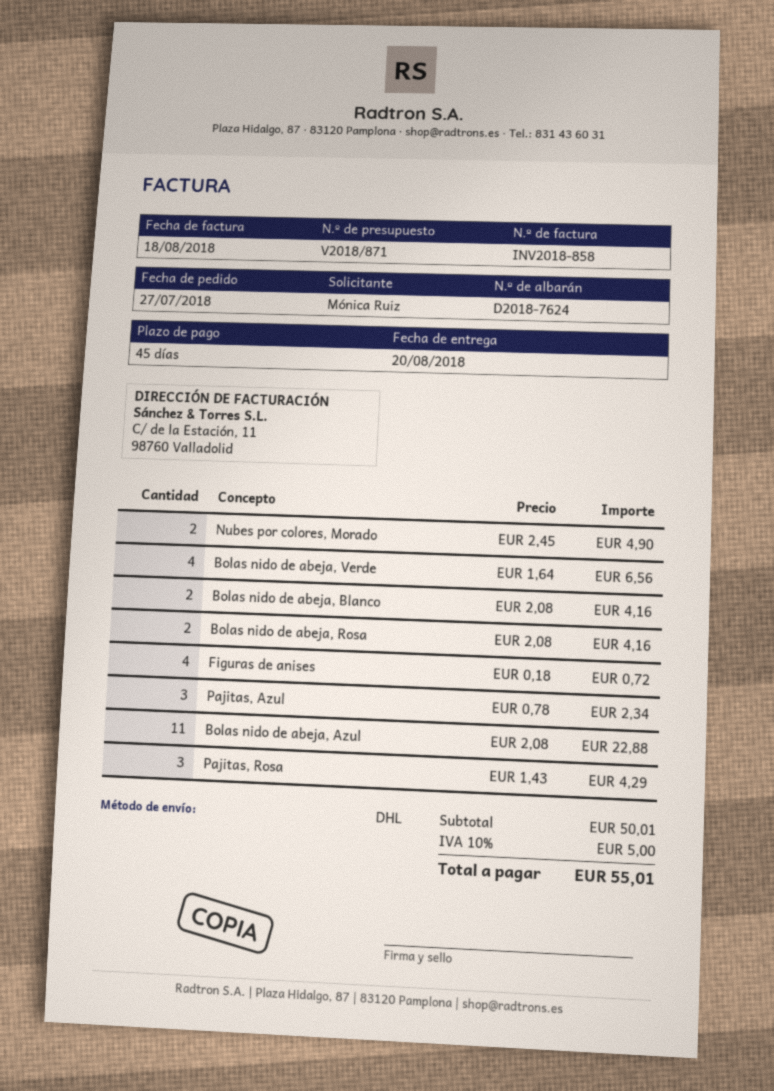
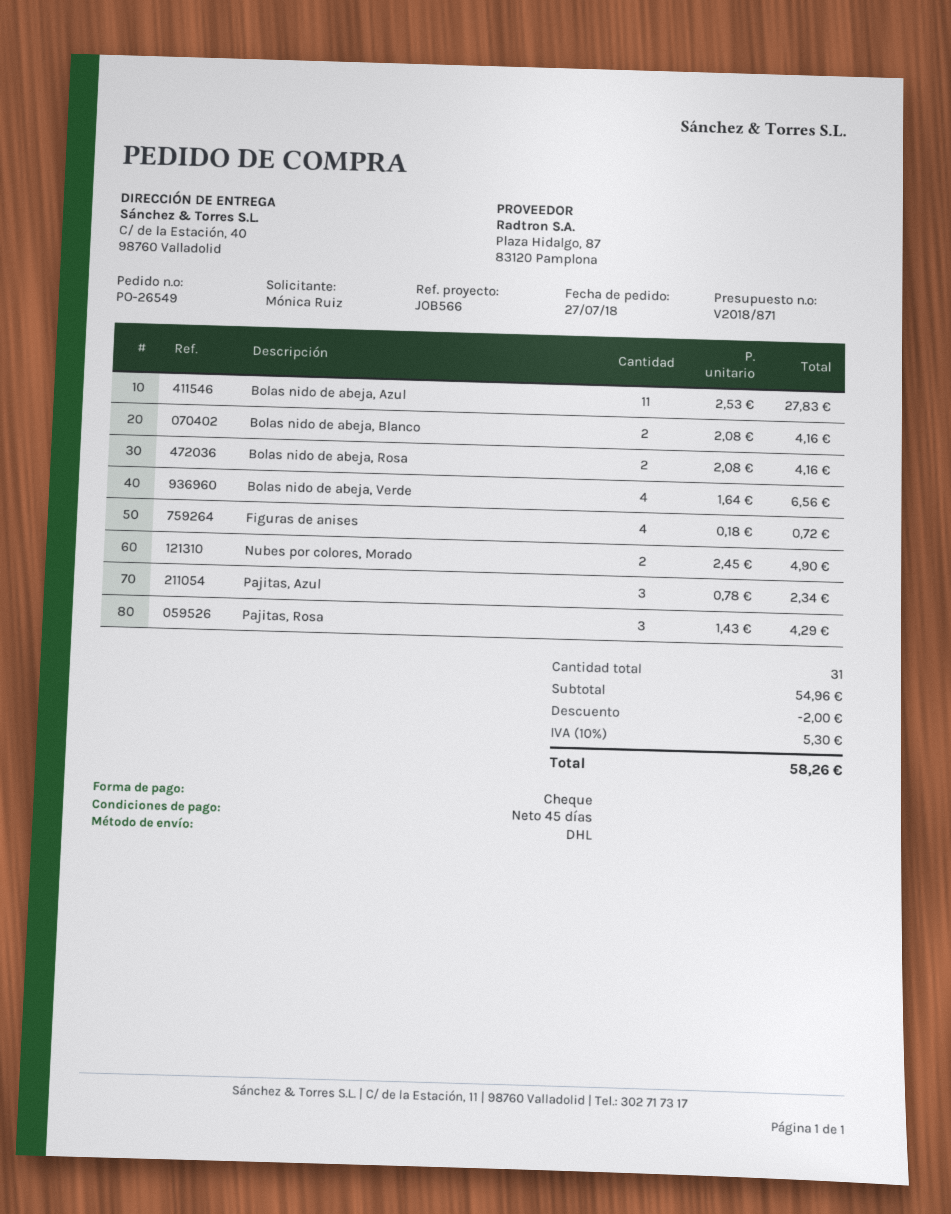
Bolas nido de abeja, Azul: 11 x 2.08 = 22.88 -> 11 x 2.53 = 27.83
subtotal: 50.01 -> 54.96
discount: none -> 2.00
tax: 10% = 5.00 -> 10% = 5.30
total: 55.01 -> 58.26

